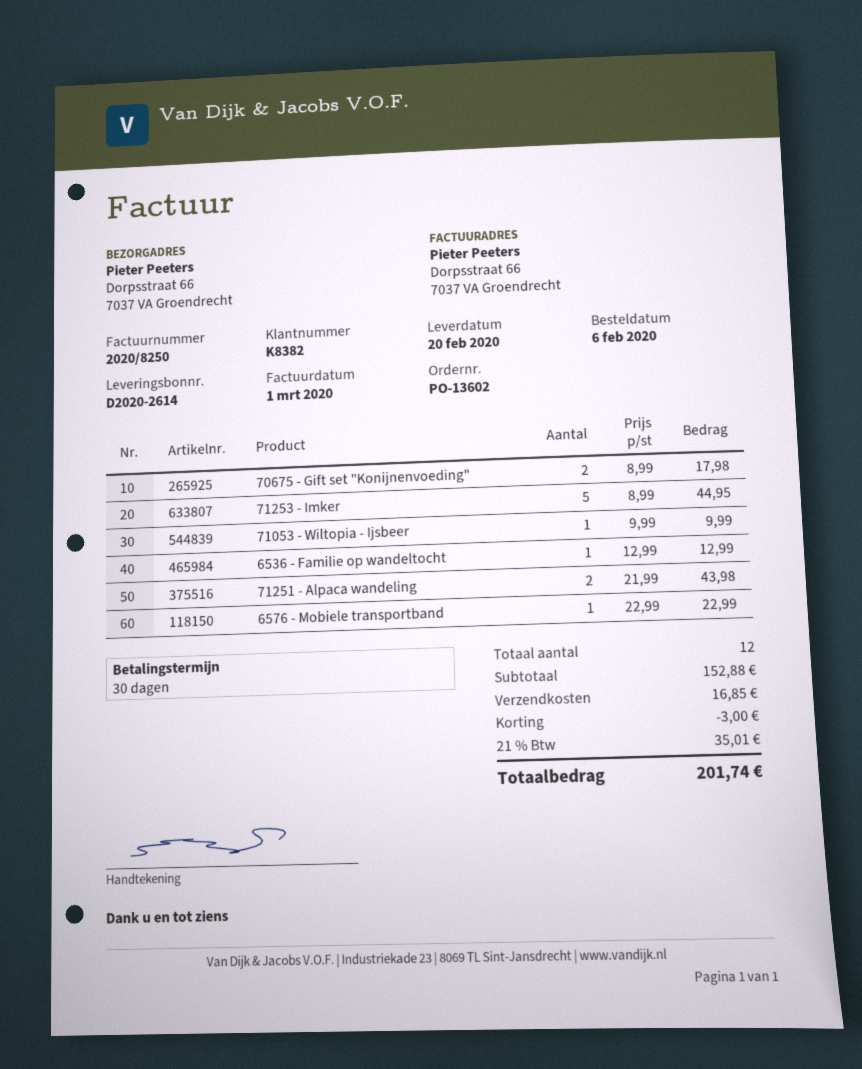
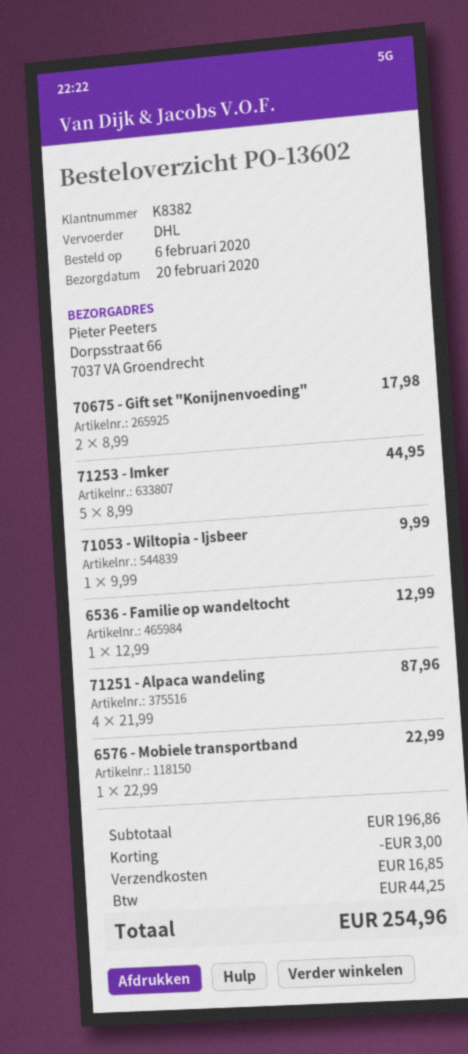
71251 - Alpaca wandeling: 2 x 21.99 = 43.98 -> 4 x 21.99 = 87.96
subtotal: 152.88 -> 196.86
tax: 35.01 -> 44.25
total: 201.74 -> 254.96

